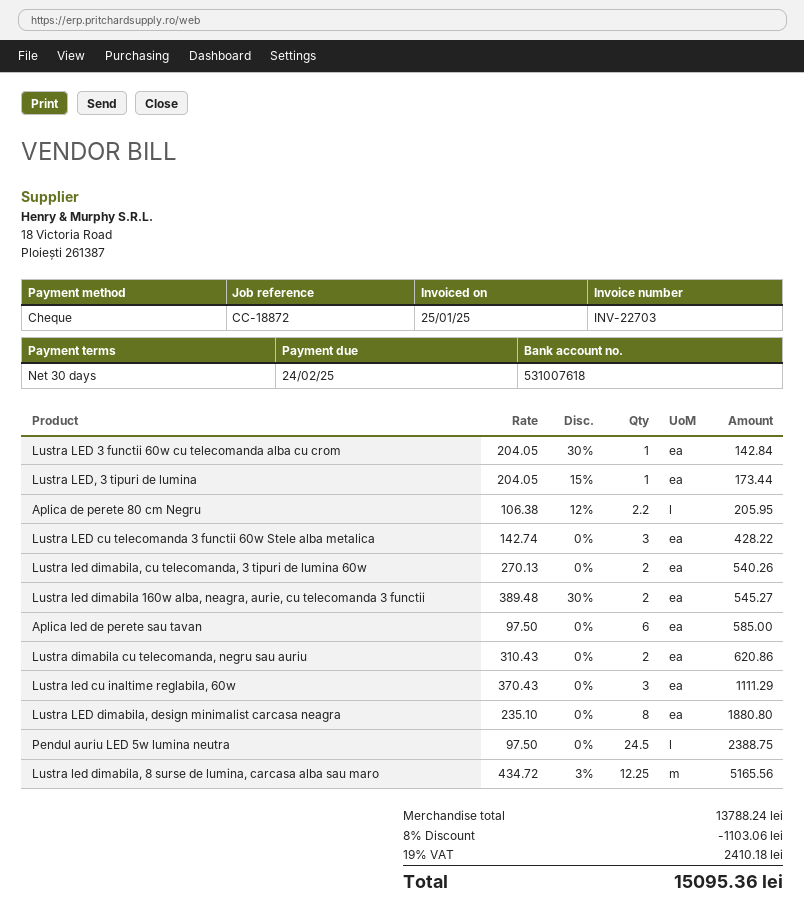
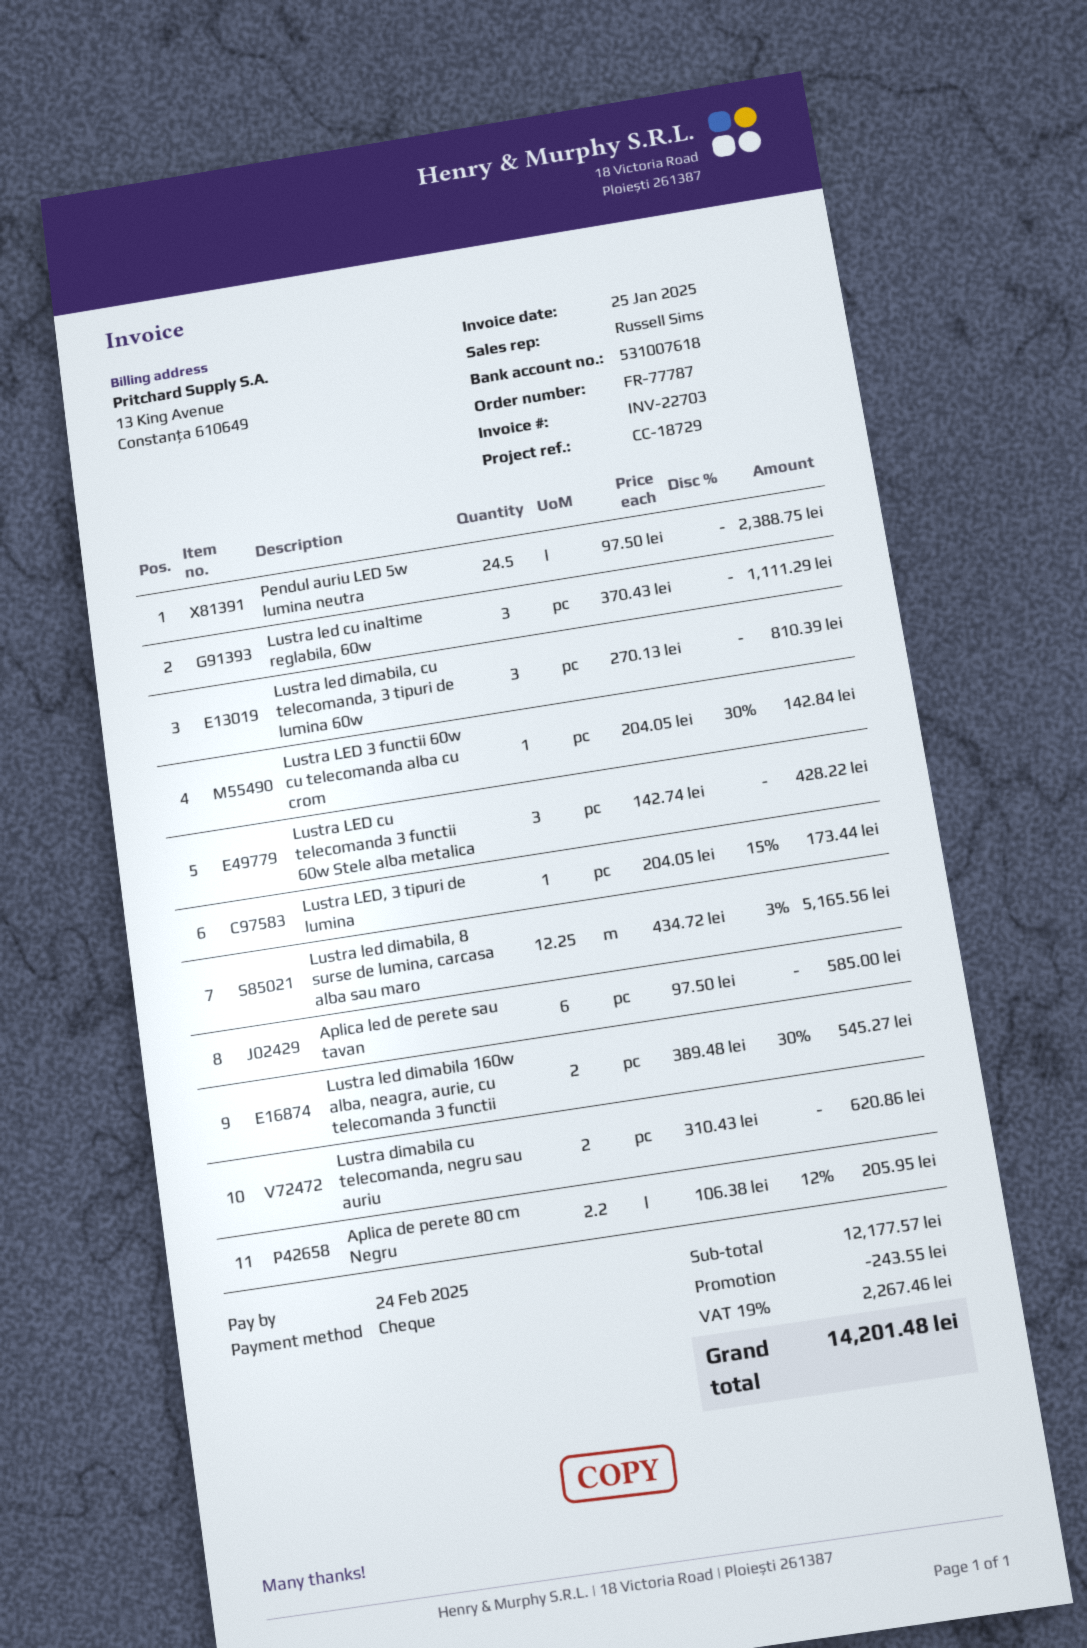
reference: CC-18872 -> CC-18729
Lustra led dimabila, cu telecomanda, 3 tipuri de lumina 60w: 2 x 270.13 = 540.26 -> 3 x 270.13 = 810.39
Lustra LED dimabila, design minimalist carcasa neagra: 8 x 235.10 = 1880.80 -> none
subtotal: 13788.24 -> 12177.57
discount: 1103.06 -> 243.55
tax: 19% = 2410.18 -> 19% = 2267.46
total: 15095.36 -> 14201.48

